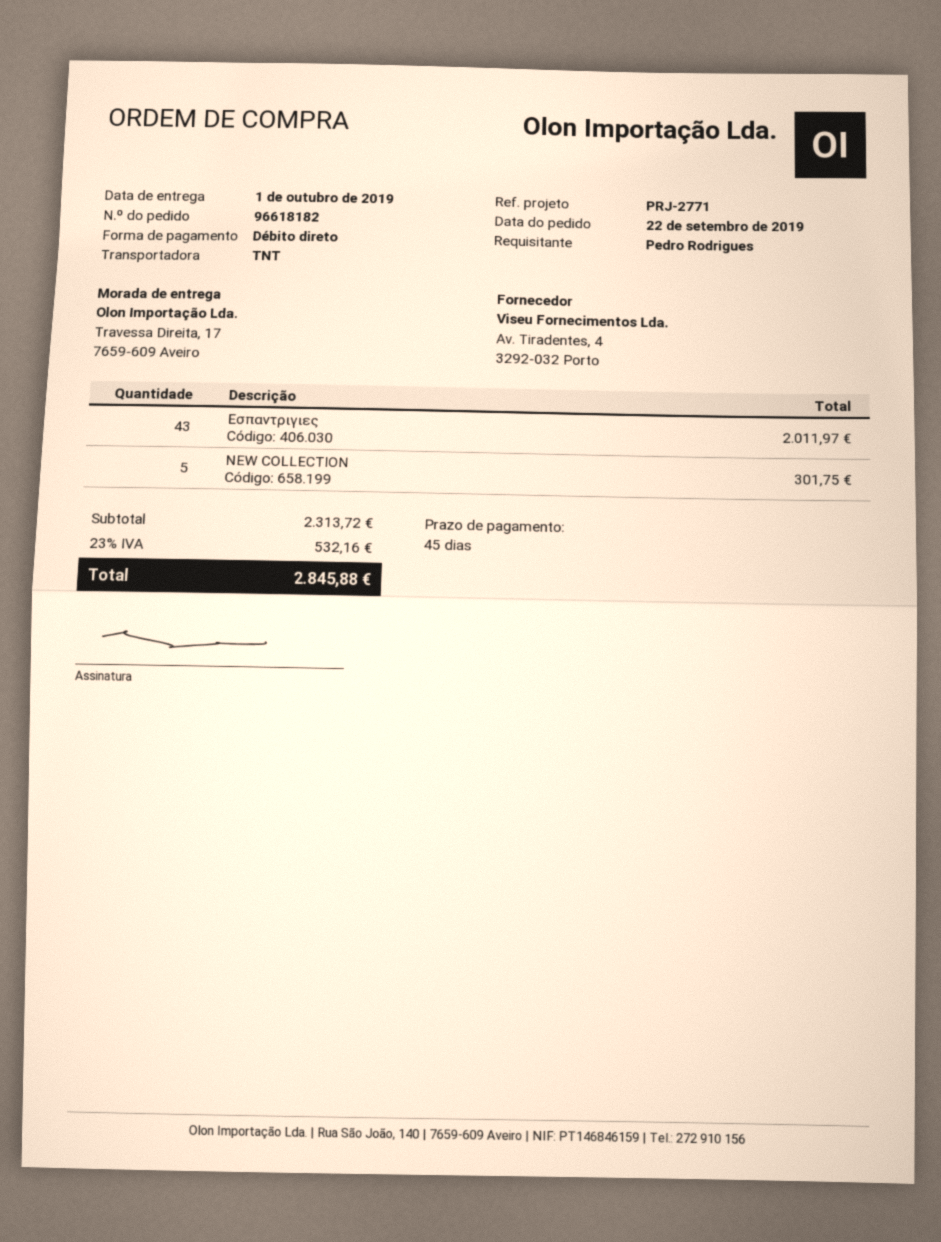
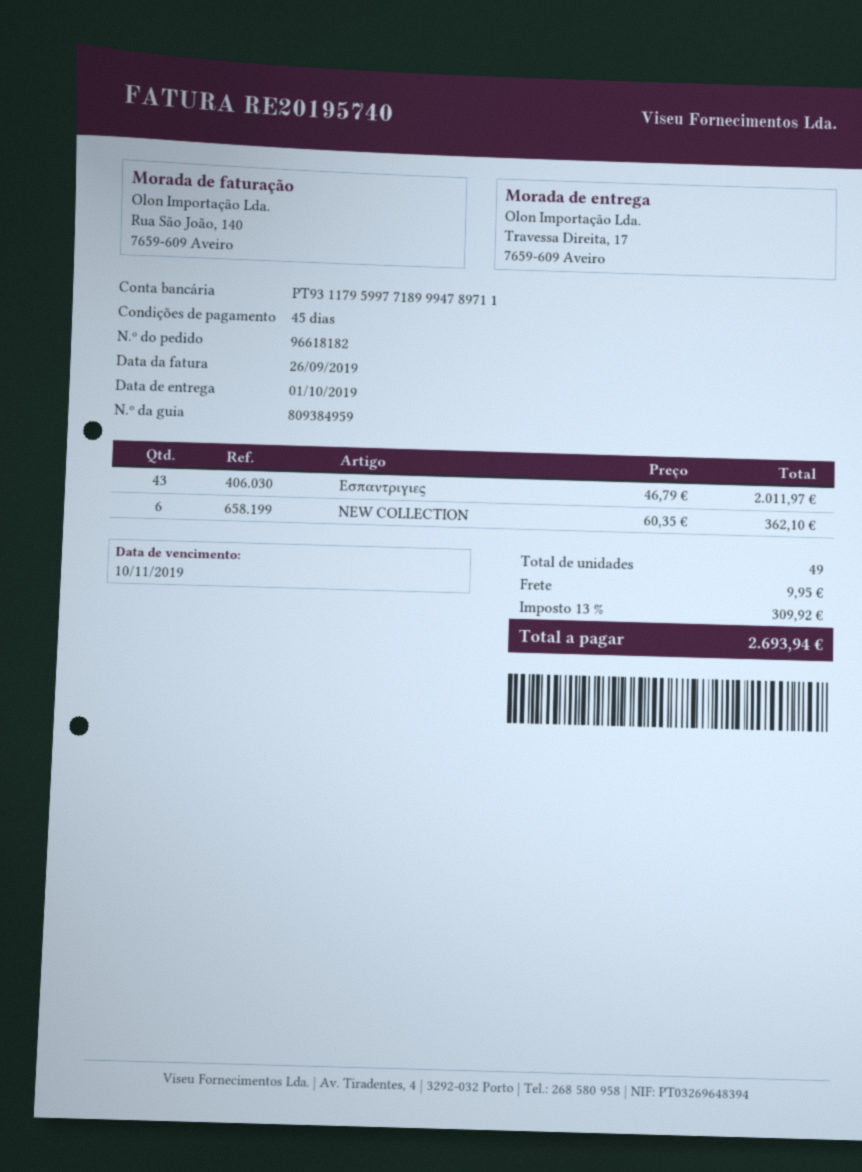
NEW COLLECTION: 5 for 301.75 -> 6 for 362.10
shipping: none -> 9.95
tax: 23% = 532.16 -> 13% = 309.92
total: 2845.88 -> 2693.94

